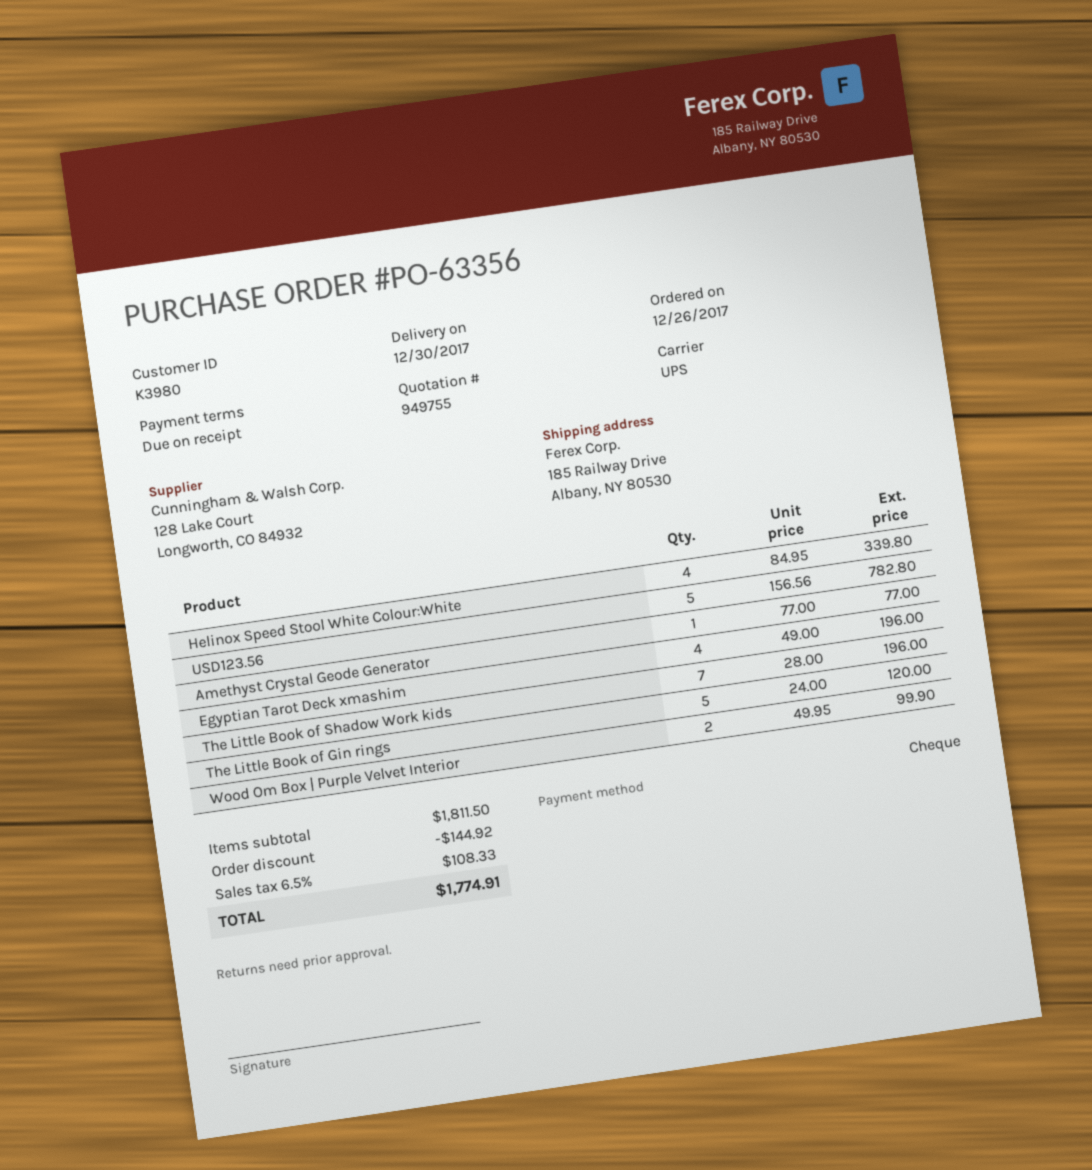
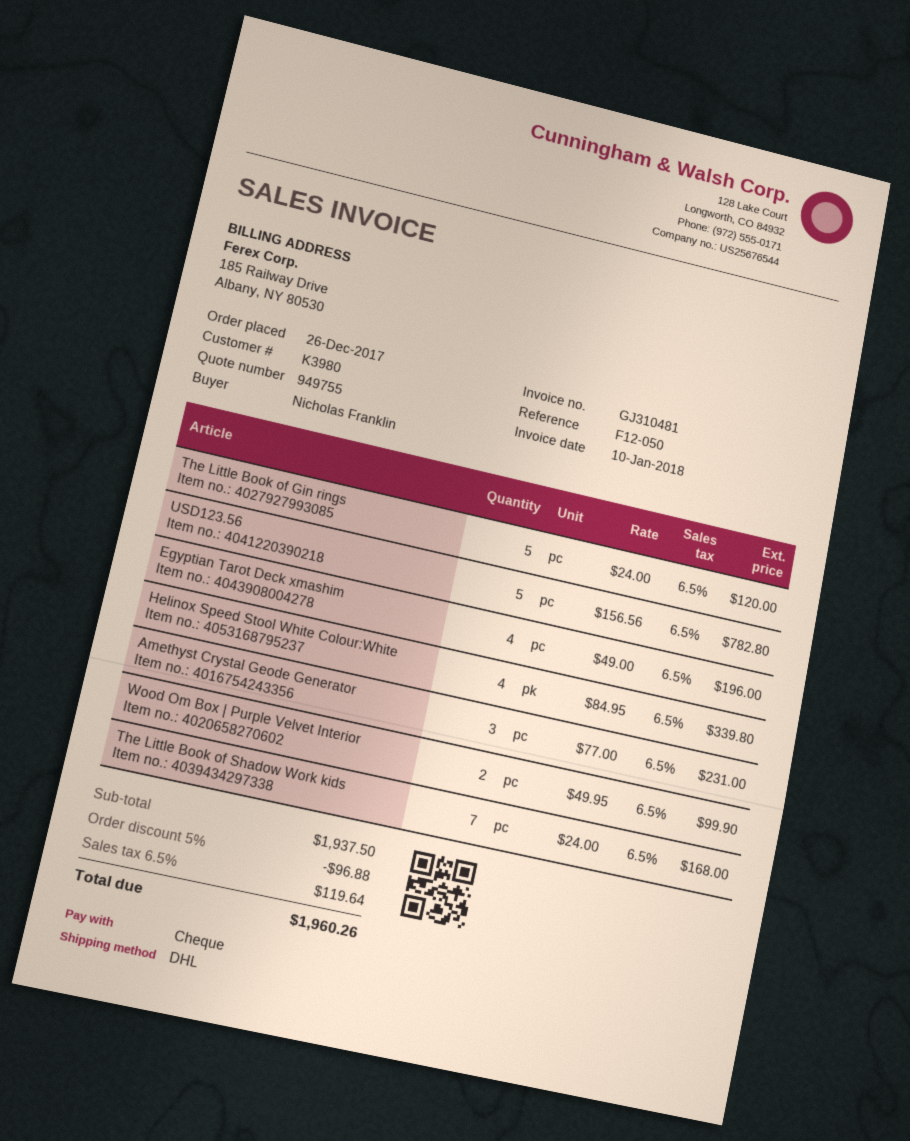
shipping method: UPS -> DHL
Amethyst Crystal Geode Generator: 1 x 77.00 = 77.00 -> 3 x 77.00 = 231.00
The Little Book of Shadow Work kids: 7 x 28.00 = 196.00 -> 7 x 24.00 = 168.00
subtotal: 1811.50 -> 1937.50
discount: 144.92 -> 96.88
tax: 6.5% = 108.33 -> 6.5% = 119.64
total: 1774.91 -> 1960.26

